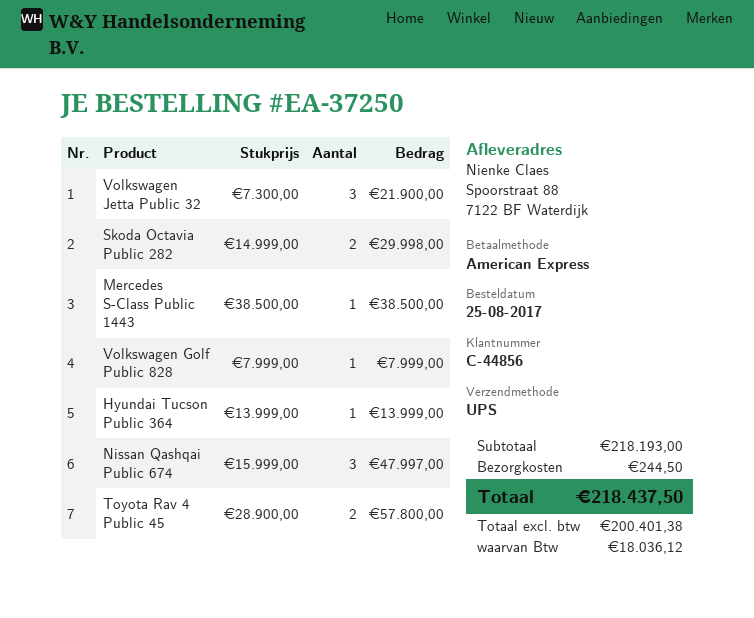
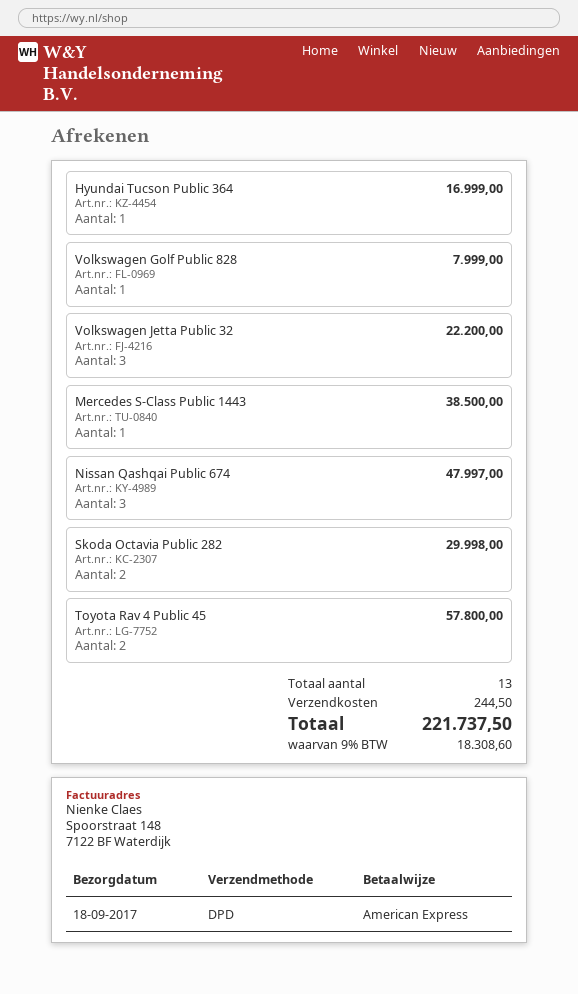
shipping method: UPS -> DPD
Volkswagen Jetta Public 32: 3 for 21900.00 -> 3 for 22200.00
Hyundai Tucson Public 364: 1 for 13999.00 -> 1 for 16999.00
tax: 18036.12 -> 18308.60
total: 218437.50 -> 221737.50

